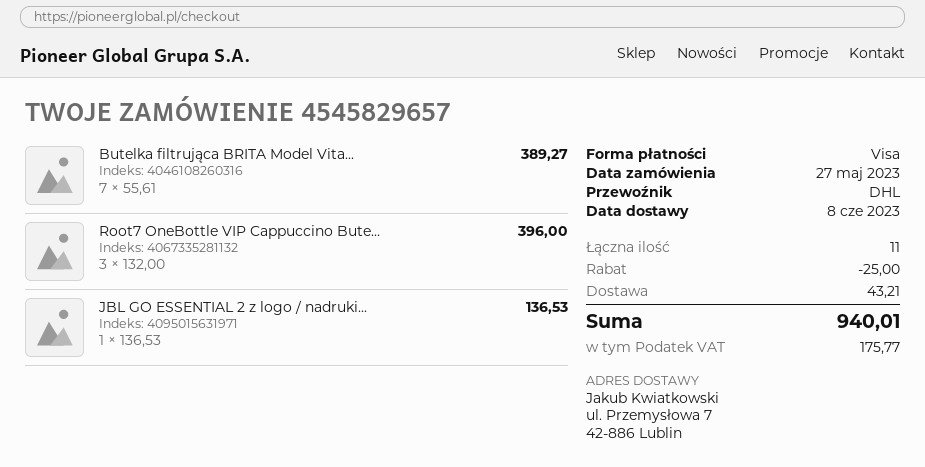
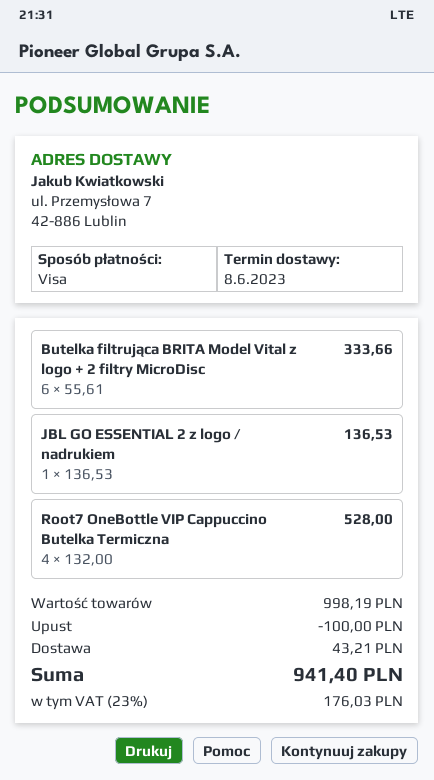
Butelka filtrująca BRITA Model Vita...: 7 x 55.61 = 389.27 -> 6 x 55.61 = 333.66
Root7 OneBottle VIP Cappuccino Bute...: 3 x 132.00 = 396.00 -> 4 x 132.00 = 528.00
discount: 25.00 -> 100.00
tax: 175.77 -> 176.03
total: 940.01 -> 941.40

